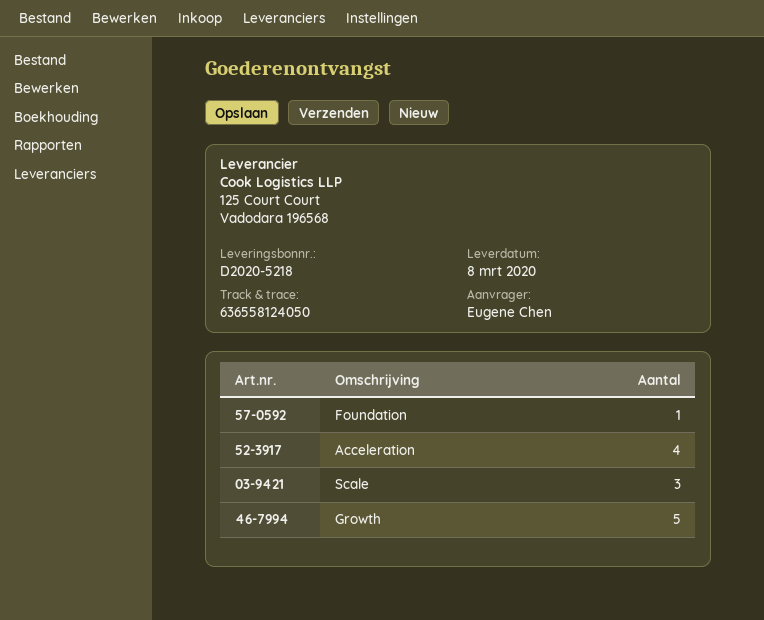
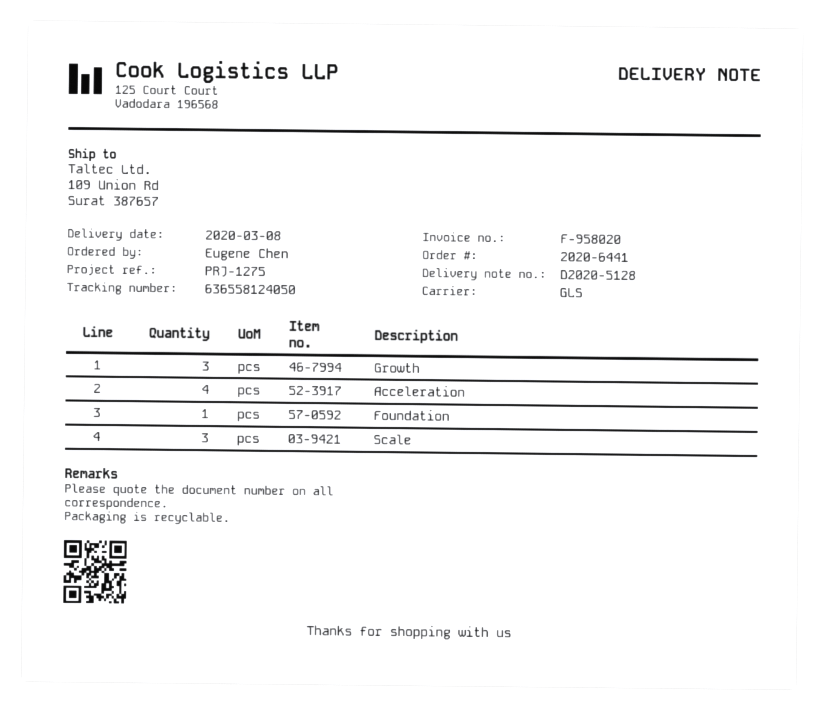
delivery note number: D2020-5218 -> D2020-5128
Growth: 5 -> 3

